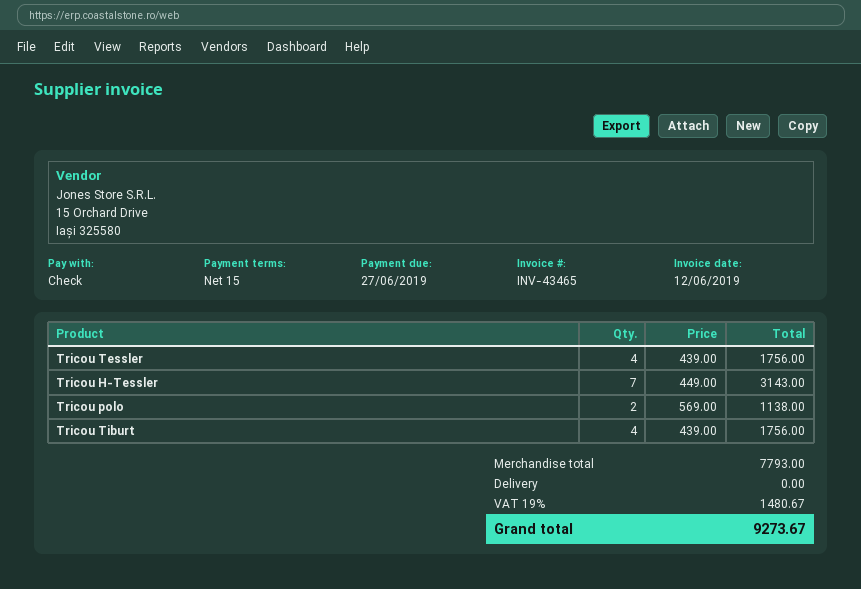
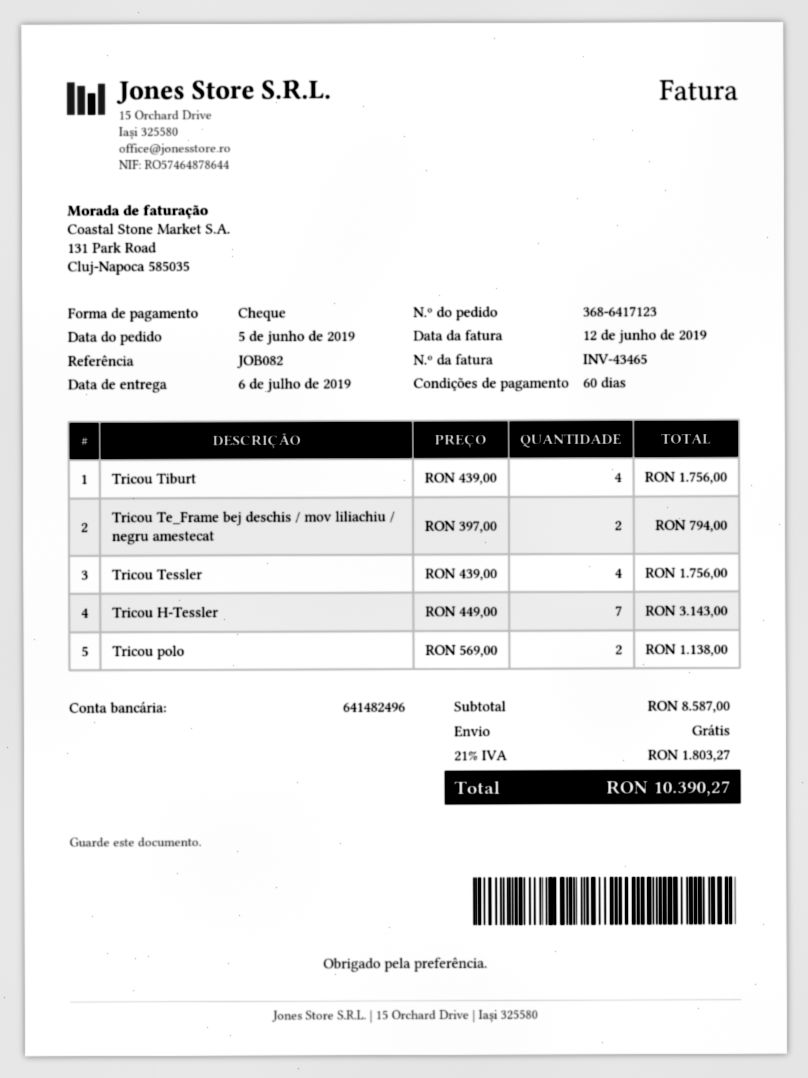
payment terms: 15 days -> 60 days
Tricou Te_Frame bej deschis / mov liliachiu / negru amestecat: none -> 2 x 397.00 = 794.00
subtotal: 7793.00 -> 8587.00
tax: 19% = 1480.67 -> 21% = 1803.27
total: 9273.67 -> 10390.27

